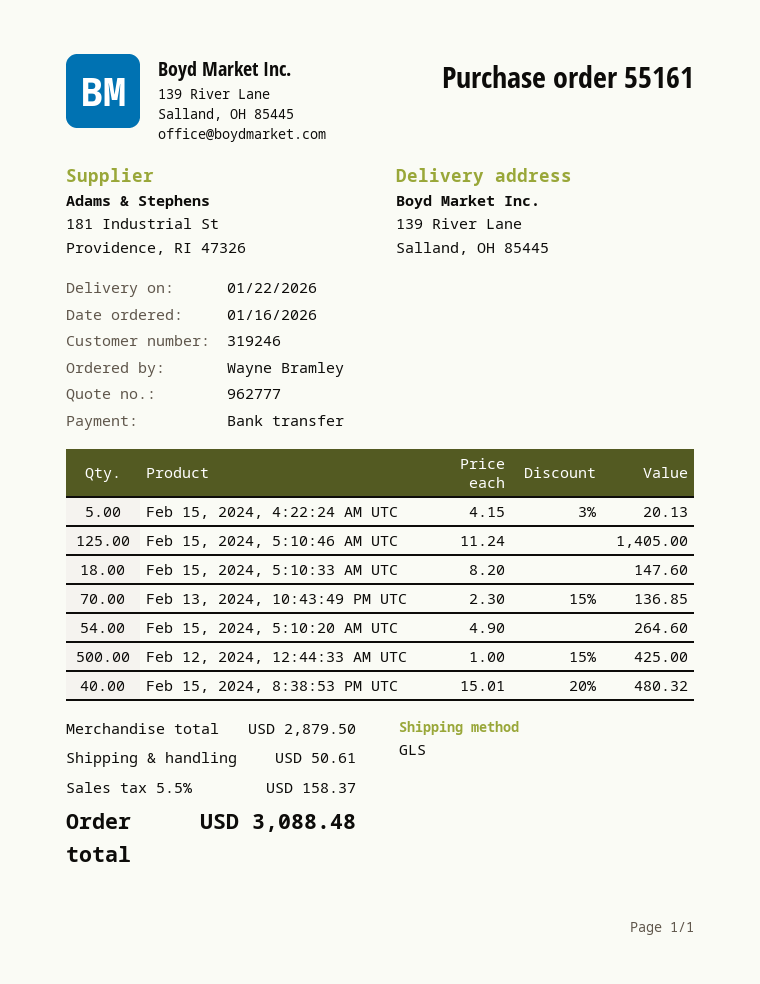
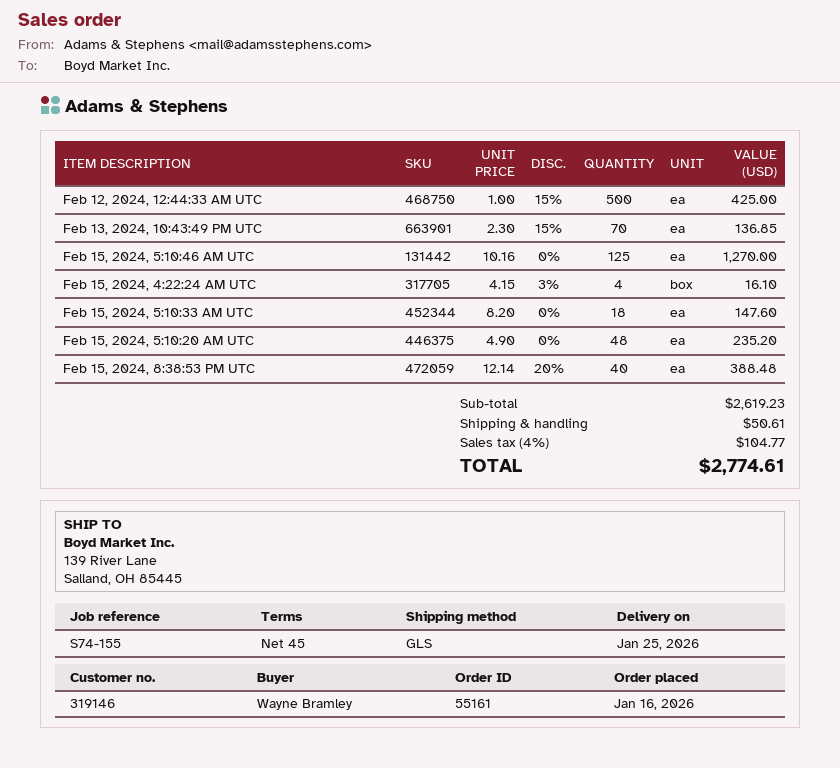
delivery date: 2026-01-22 -> 2026-01-25
customer number: 319246 -> 319146
Feb 15, 2024, 4:22:24 AM UTC: 5 x 4.15 - 3% = 20.13 -> 4 x 4.15 - 3% = 16.10
Feb 15, 2024, 5:10:46 AM UTC: 125 x 11.24 = 1405.00 -> 125 x 10.16 = 1270.00
Feb 15, 2024, 5:10:20 AM UTC: 54 x 4.90 = 264.60 -> 48 x 4.90 = 235.20
Feb 15, 2024, 8:38:53 PM UTC: 40 x 15.01 - 20% = 480.32 -> 40 x 12.14 - 20% = 388.48
subtotal: 2879.50 -> 2619.23
tax: 5.5% = 158.37 -> 4% = 104.77
total: 3088.48 -> 2774.61

